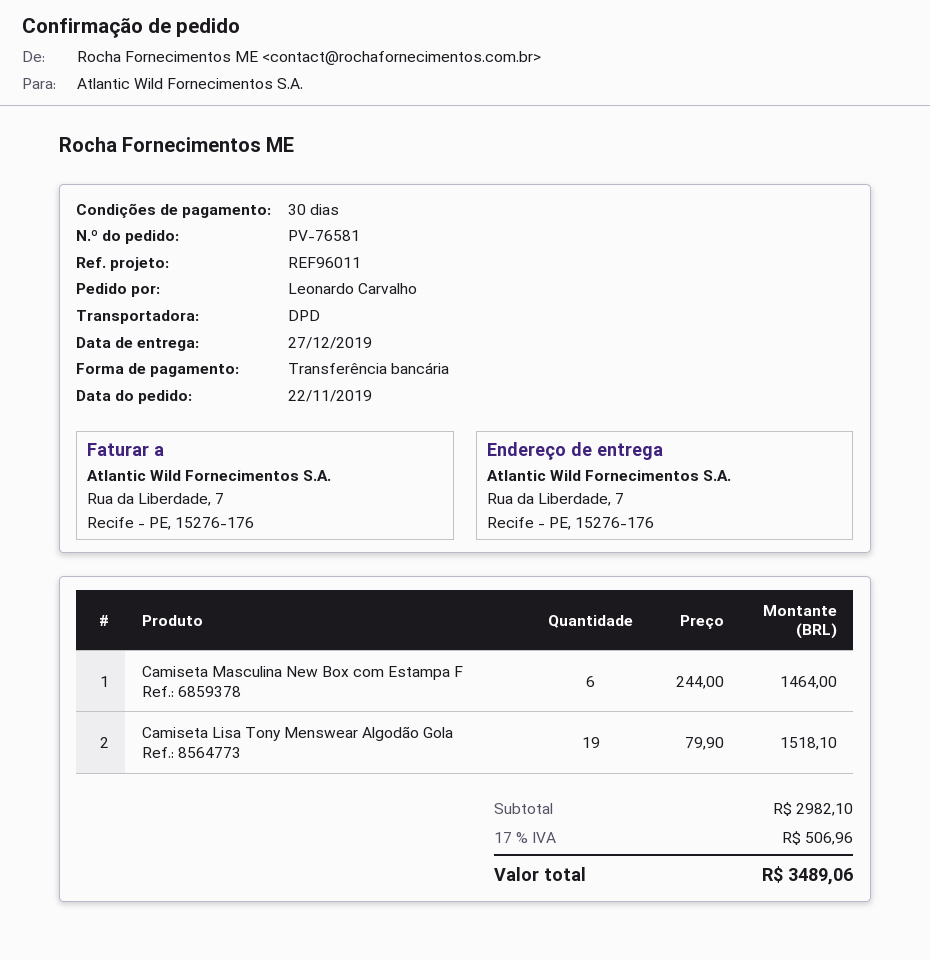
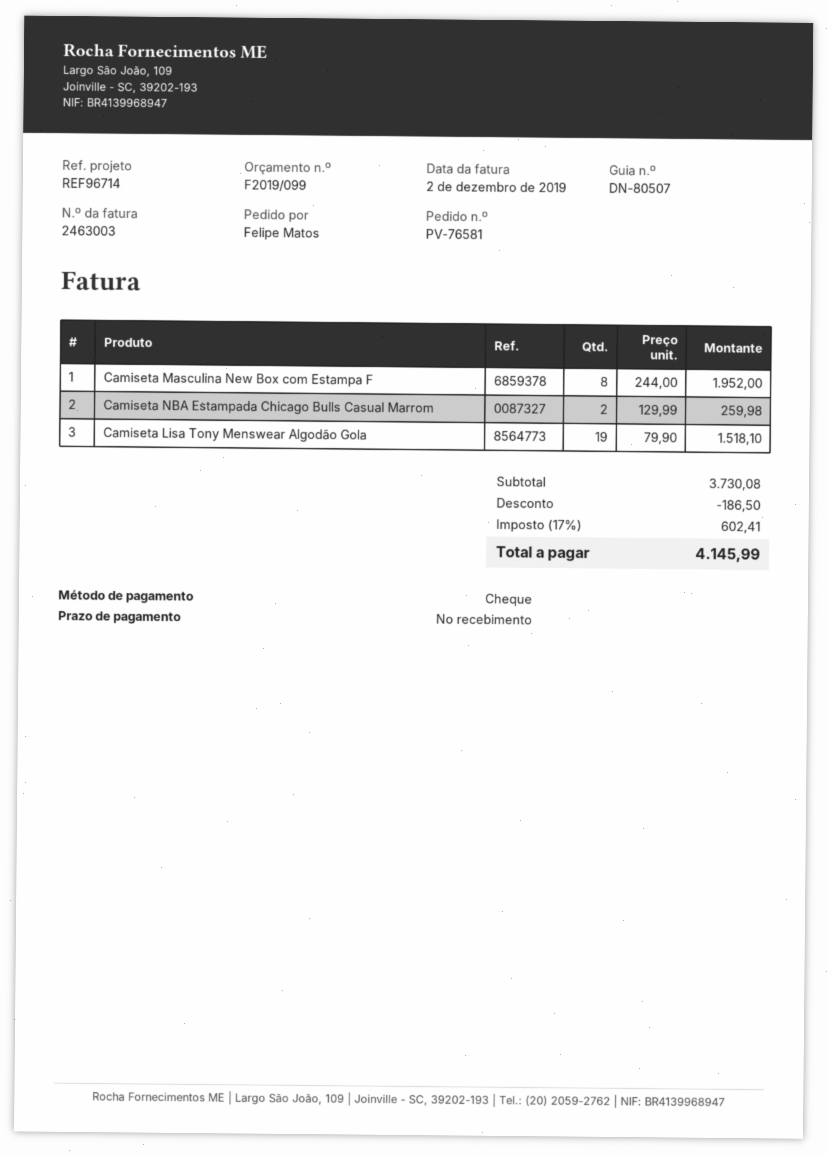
payment terms: 30 days -> on receipt
reference: REF96011 -> REF96714
ordered by: Leonardo Carvalho -> Felipe Matos
payment method: bank transfer -> cheque
Camiseta Masculina New Box com Estampa F: 6 x 244.00 = 1464.00 -> 8 x 244.00 = 1952.00
Camiseta NBA Estampada Chicago Bulls Casual Marrom: none -> 2 x 129.99 = 259.98
subtotal: 2982.10 -> 3730.08
discount: none -> 186.50
tax: 17% = 506.96 -> 17% = 602.41
total: 3489.06 -> 4145.99

